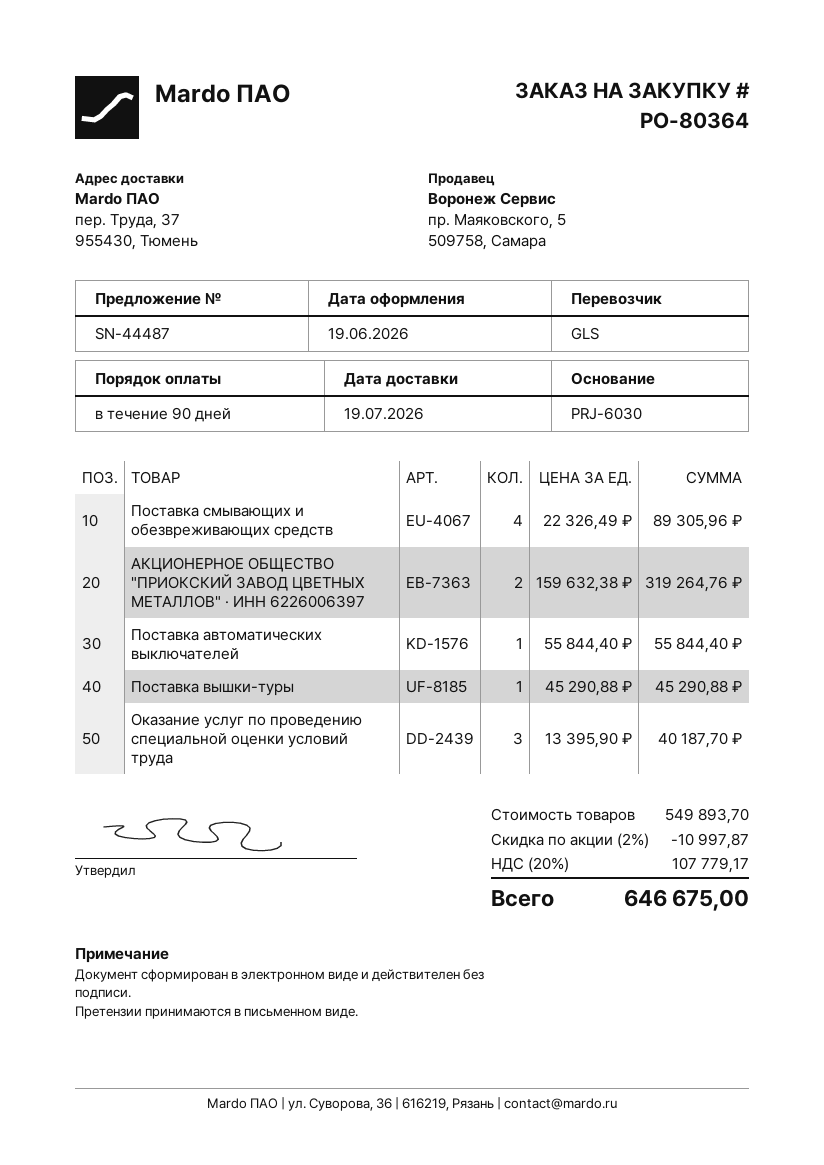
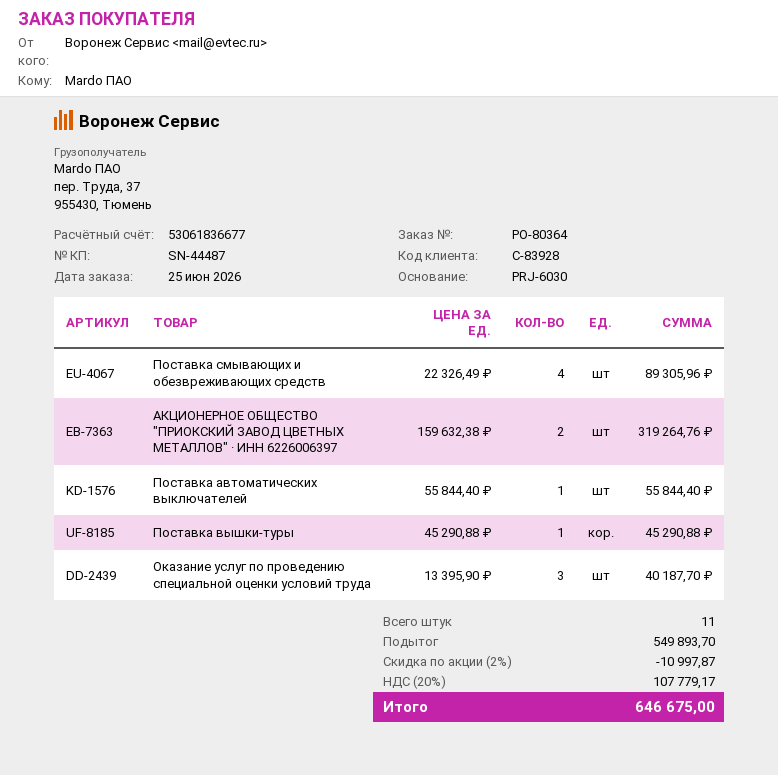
order date: 2026-06-19 -> 2026-06-25

